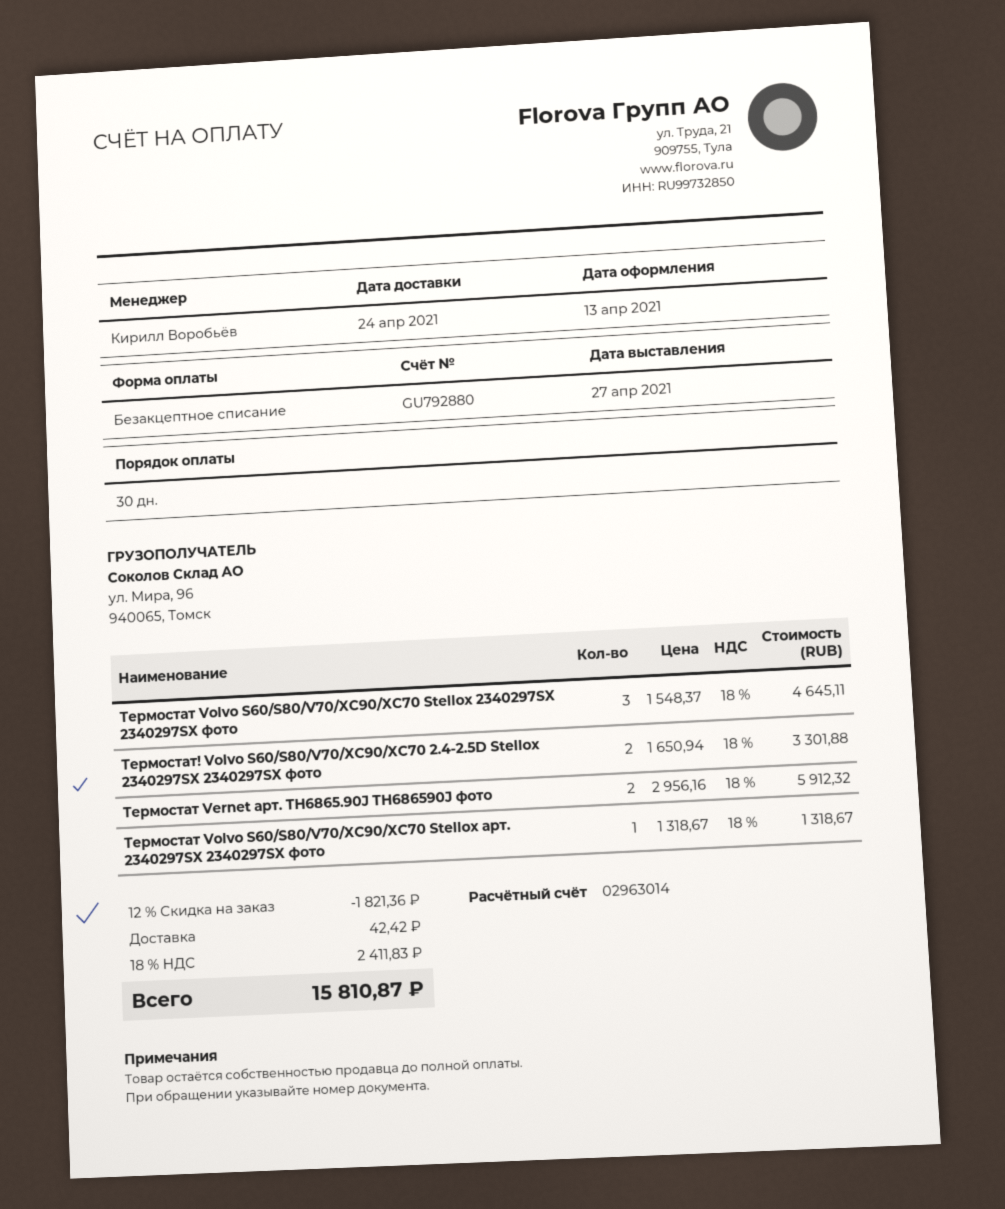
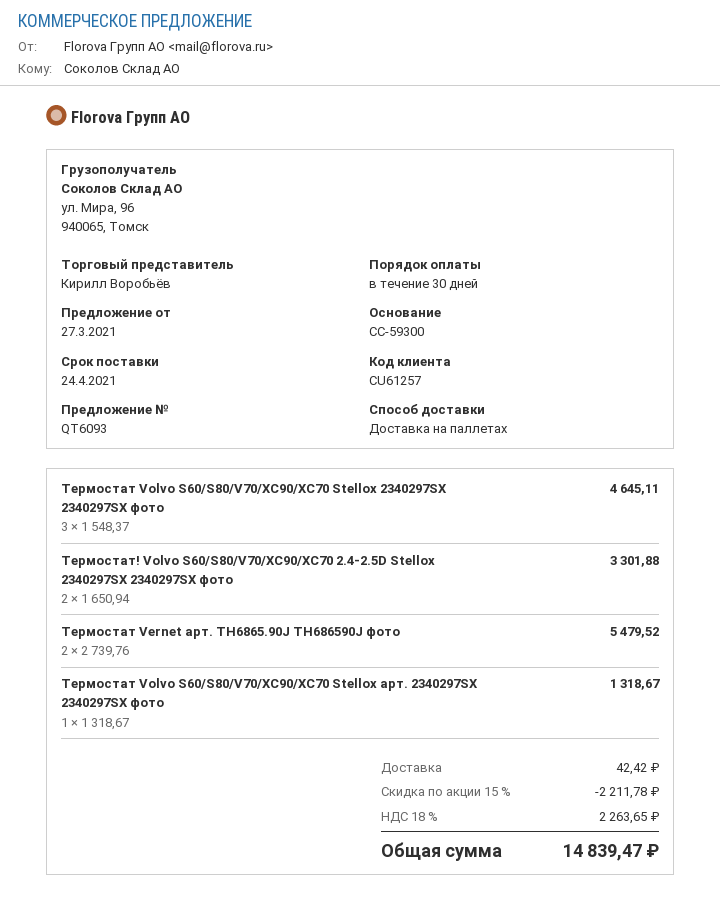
Термостат Vernet арт. TH6865.90J TH686590J фото: 2 x 2956.16 = 5912.32 -> 2 x 2739.76 = 5479.52
discount: 12% = 1821.36 -> 15% = 2211.78
tax: 18% = 2411.83 -> 18% = 2263.65
total: 15810.87 -> 14839.47

